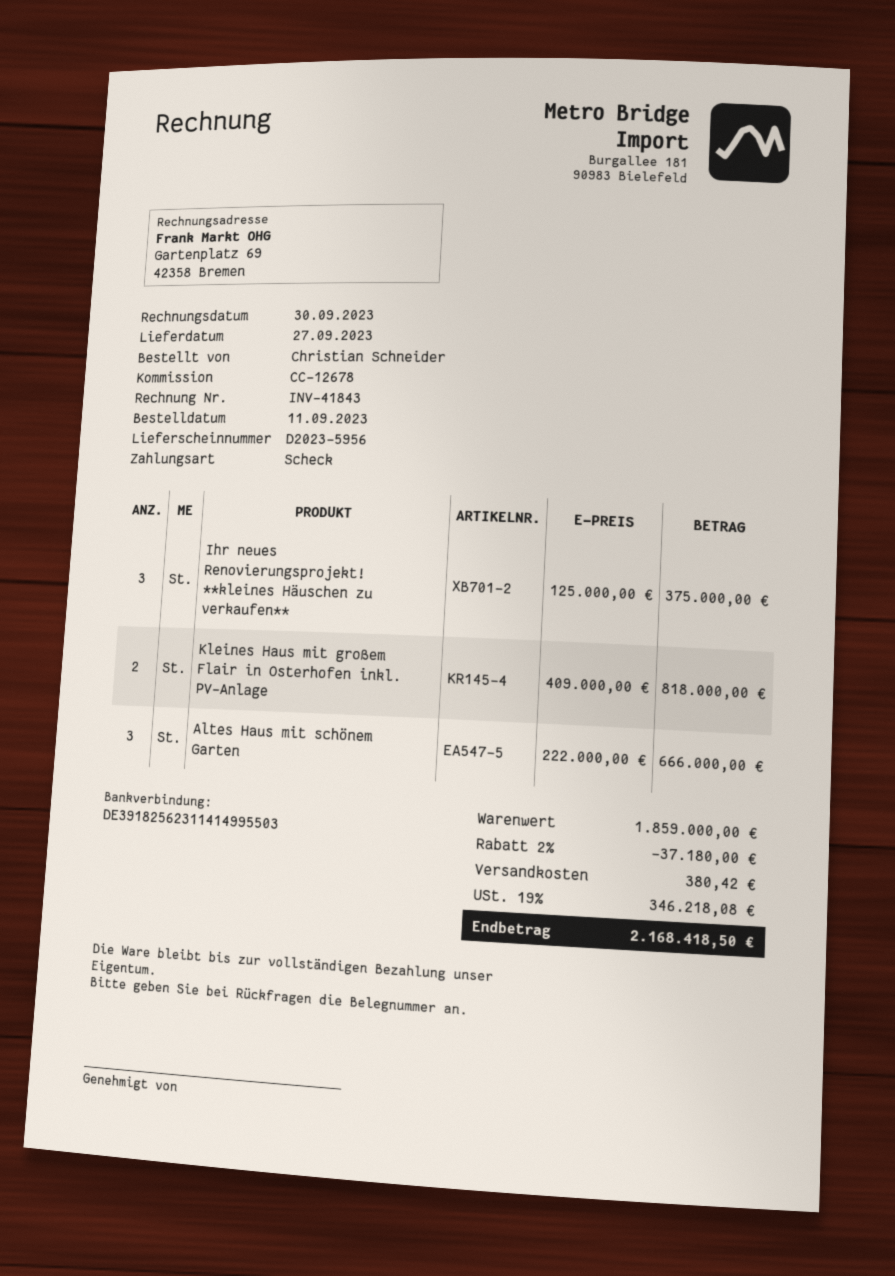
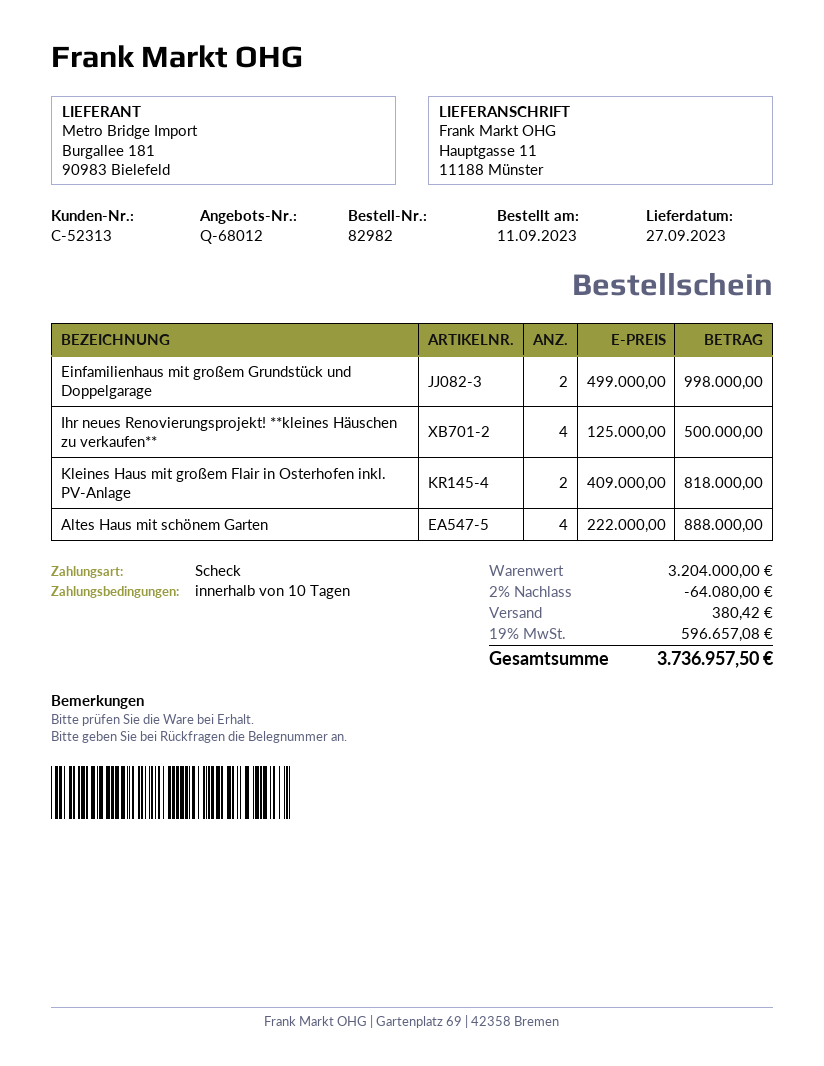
Ihr neues Renovierungsprojekt! **kleines Häuschen zu verkaufen**: 3 x 125000.00 = 375000.00 -> 4 x 125000.00 = 500000.00
Altes Haus mit schönem Garten: 3 x 222000.00 = 666000.00 -> 4 x 222000.00 = 888000.00
Einfamilienhaus mit großem Grundstück und Doppelgarage: none -> 2 x 499000.00 = 998000.00
subtotal: 1859000.00 -> 3204000.00
discount: 2% = 37180.00 -> 2% = 64080.00
tax: 19% = 346218.08 -> 19% = 596657.08
total: 2168418.50 -> 3736957.50

